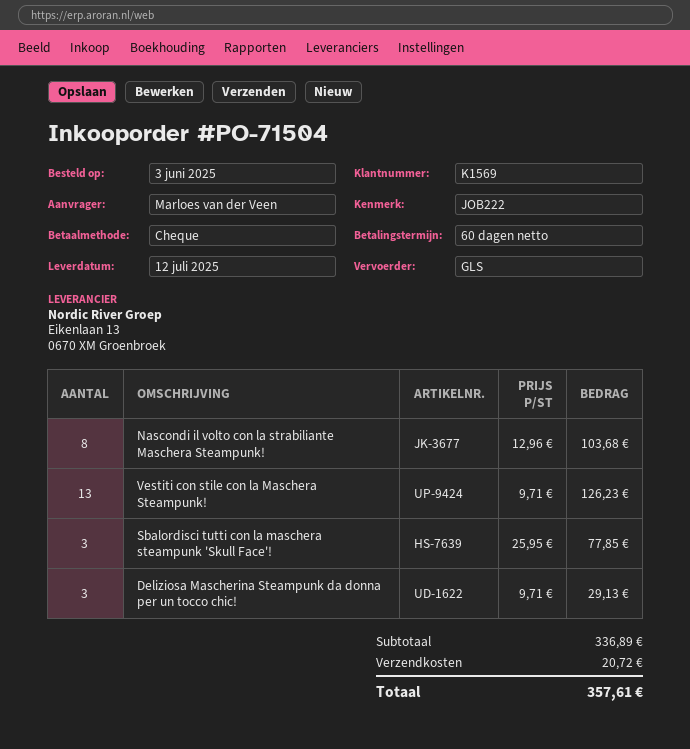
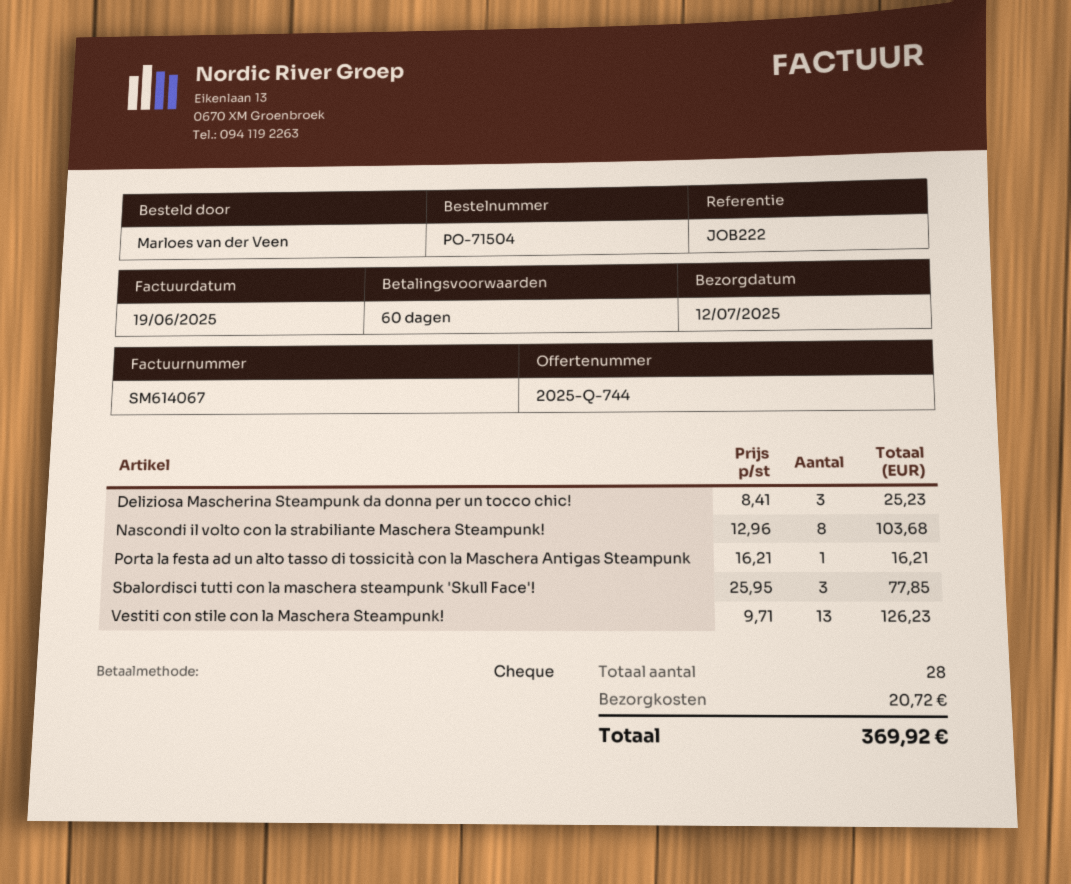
Deliziosa Mascherina Steampunk da donna per un tocco chic!: 3 x 9.71 = 29.13 -> 3 x 8.41 = 25.23
Porta la festa ad un alto tasso di tossicità con la Maschera Antigas Steampunk: none -> 1 x 16.21 = 16.21
total: 357.61 -> 369.92

